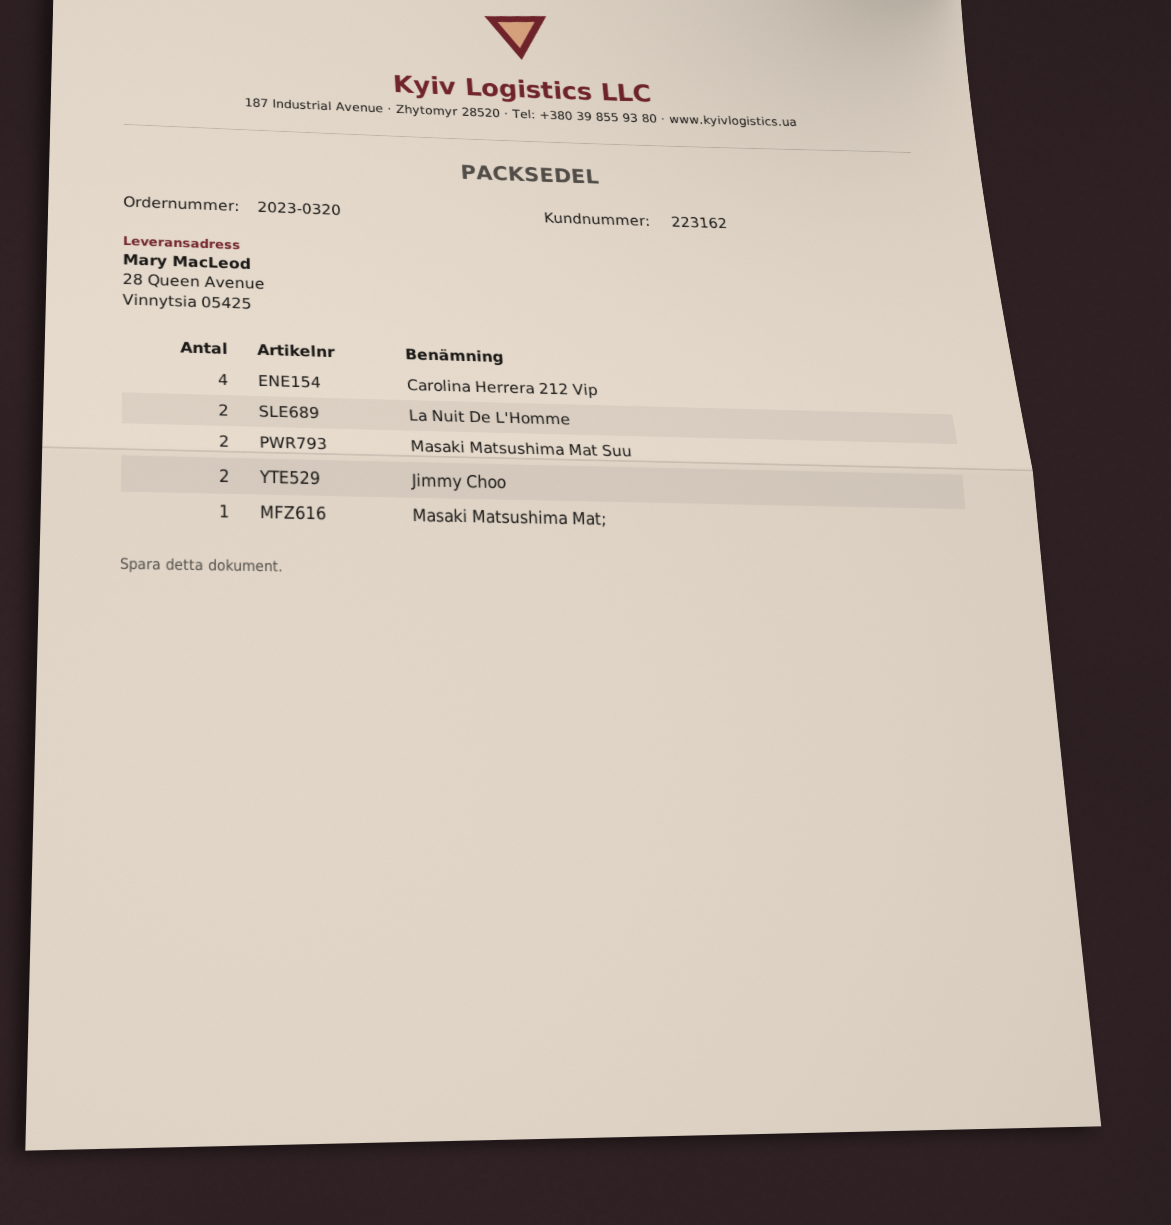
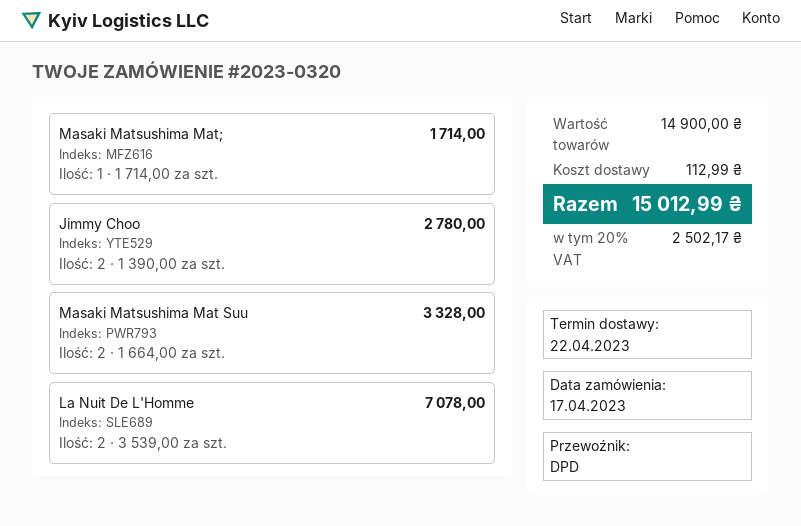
Carolina Herrera 212 Vip: 4 -> none

